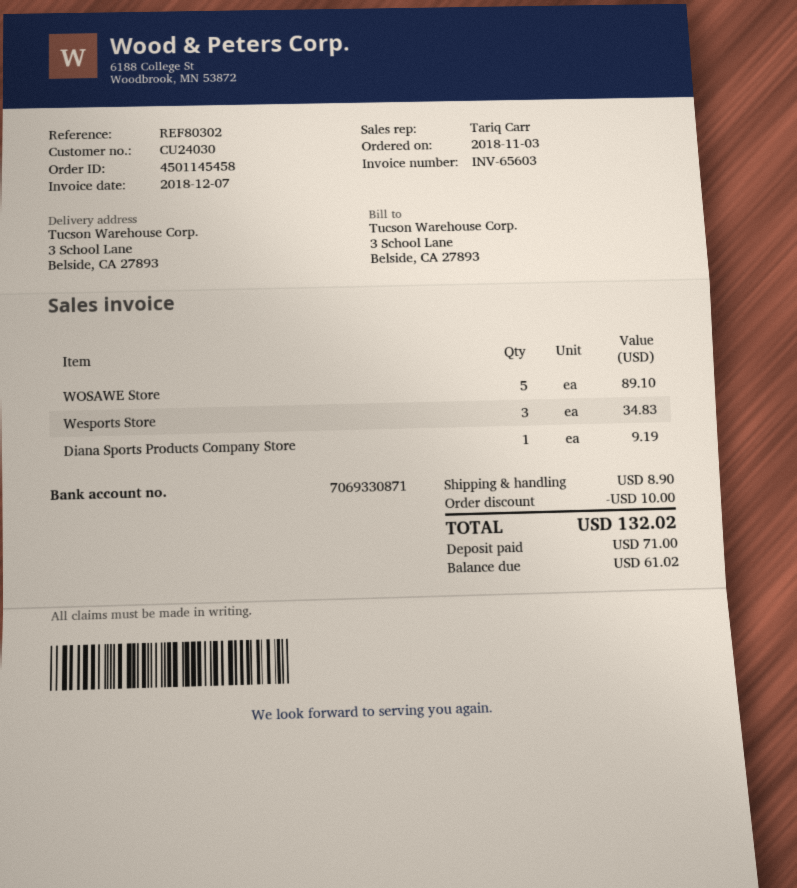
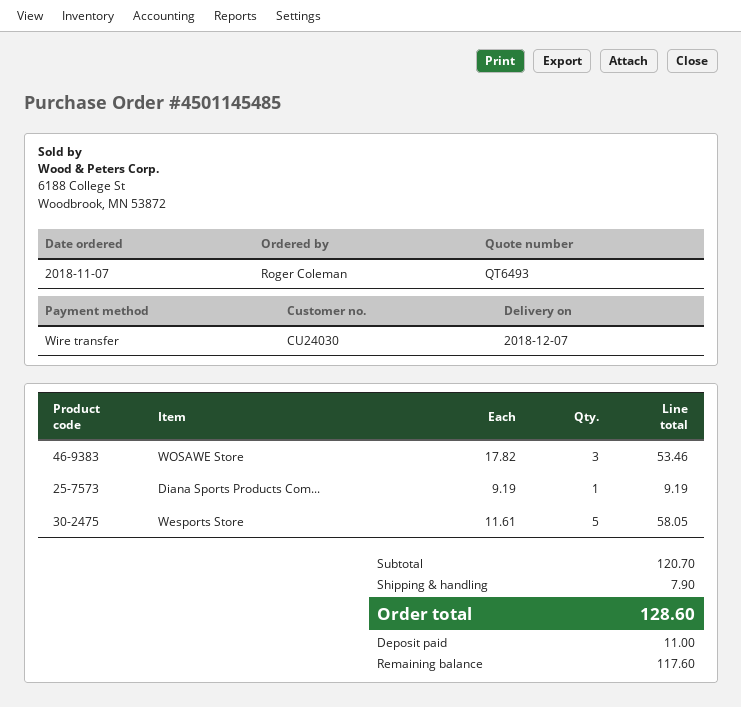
order number: 4501145458 -> 4501145485
order date: 2018-11-03 -> 2018-11-07
WOSAWE Store: 5 for 89.10 -> 3 for 53.46
Wesports Store: 3 for 34.83 -> 5 for 58.05
discount: 10.00 -> none
shipping: 8.90 -> 7.90
total: 132.02 -> 128.60
deposit: 71.00 -> 11.00
balance: 61.02 -> 117.60

